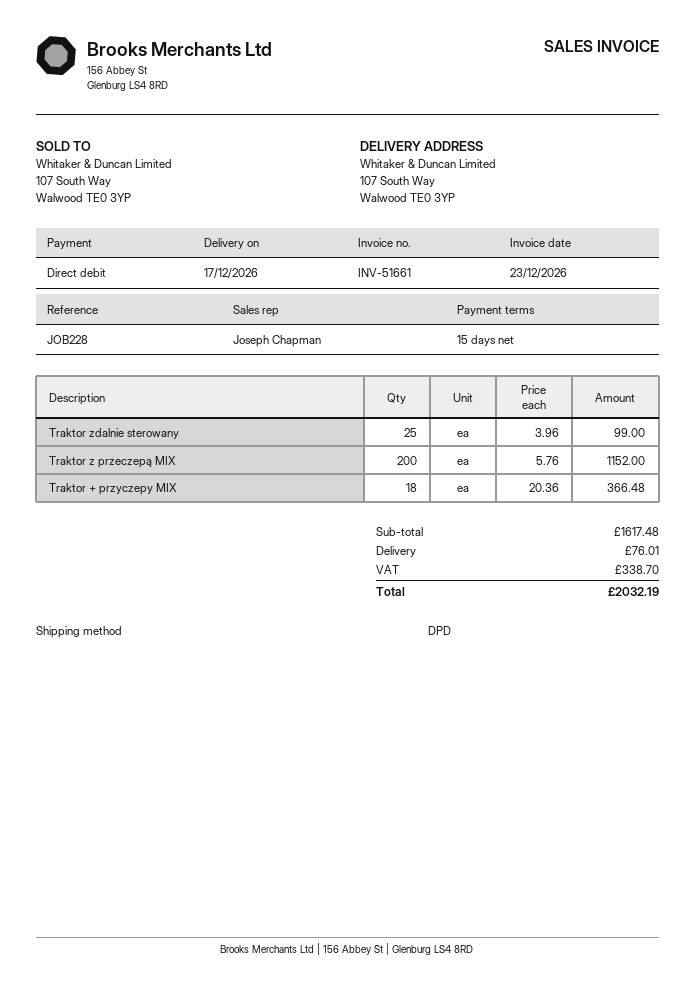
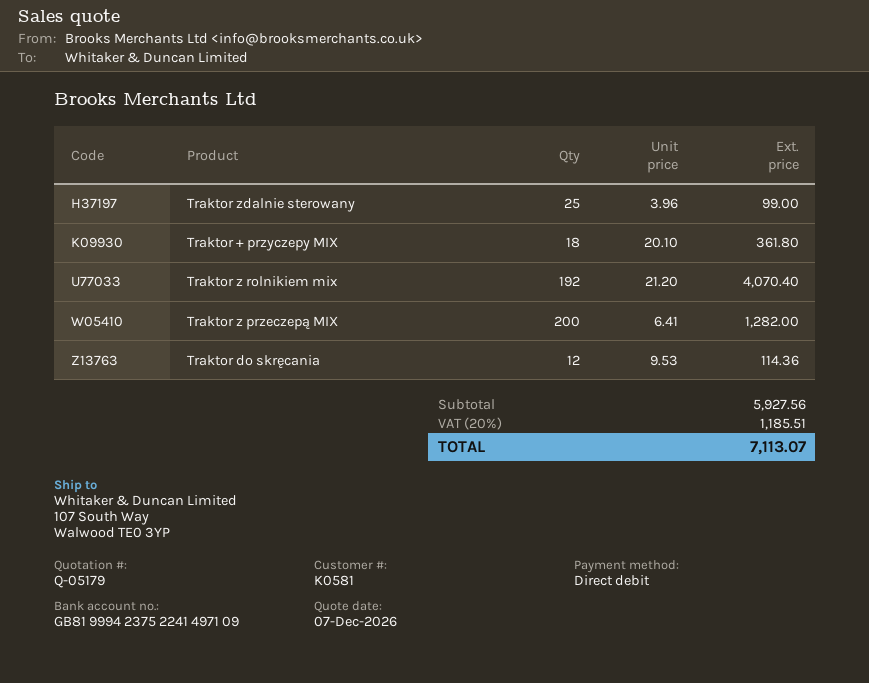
Traktor z przeczepą MIX: 200 x 5.76 = 1152.00 -> 200 x 6.41 = 1282.00
Traktor + przyczepy MIX: 18 x 20.36 = 366.48 -> 18 x 20.10 = 361.80
Traktor z rolnikiem mix: none -> 192 x 21.20 = 4070.40
Traktor do skręcania: none -> 12 x 9.53 = 114.36
subtotal: 1617.48 -> 5927.56
shipping: 76.01 -> none
tax: 338.70 -> 1185.51
total: 2032.19 -> 7113.07

